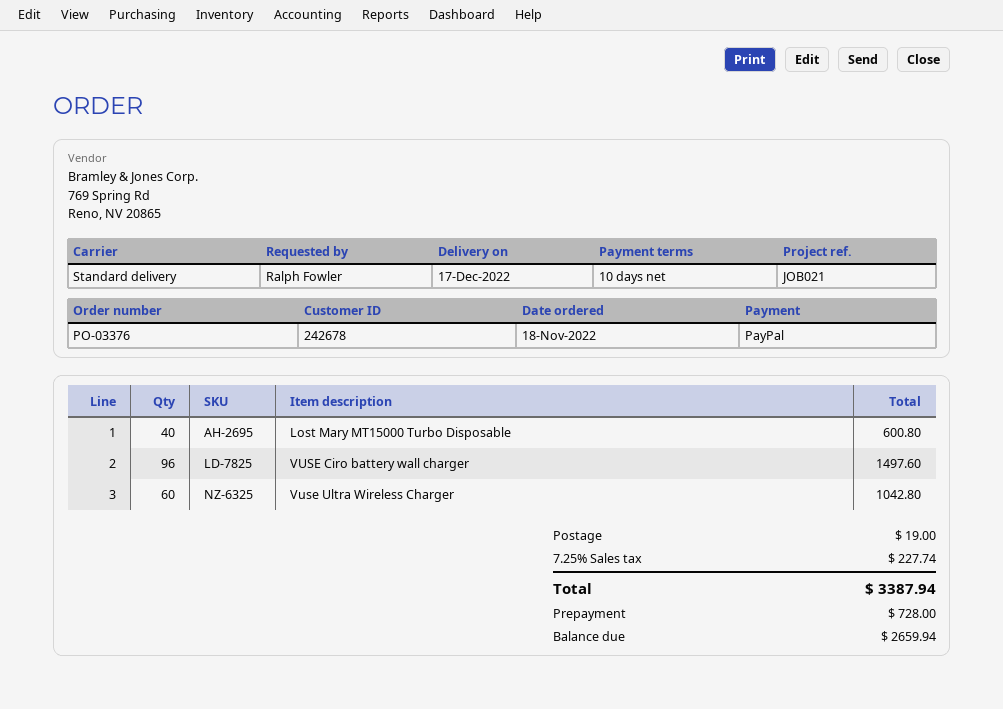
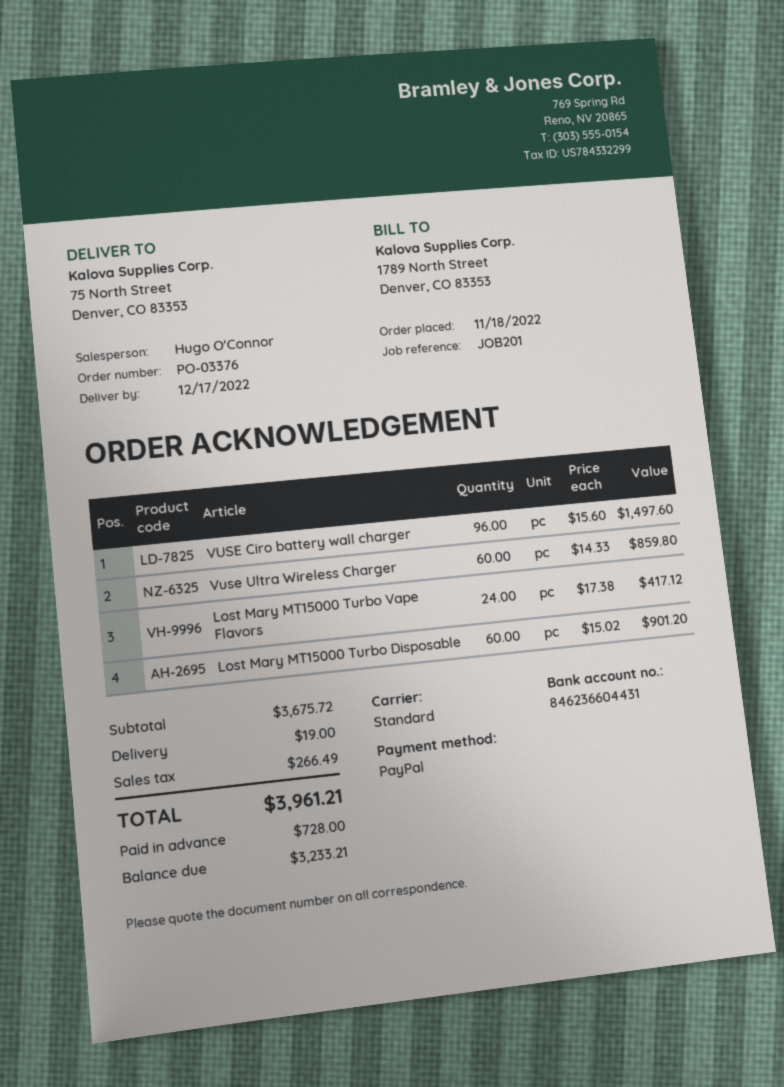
reference: JOB021 -> JOB201
Lost Mary MT15000 Turbo Disposable: 40 for 600.80 -> 60 for 901.20
Vuse Ultra Wireless Charger: 60 for 1042.80 -> 60 for 859.80
Lost Mary MT15000 Turbo Vape Flavors: none -> 24 for 417.12
tax: 227.74 -> 266.49
total: 3387.94 -> 3961.21
balance: 2659.94 -> 3233.21

